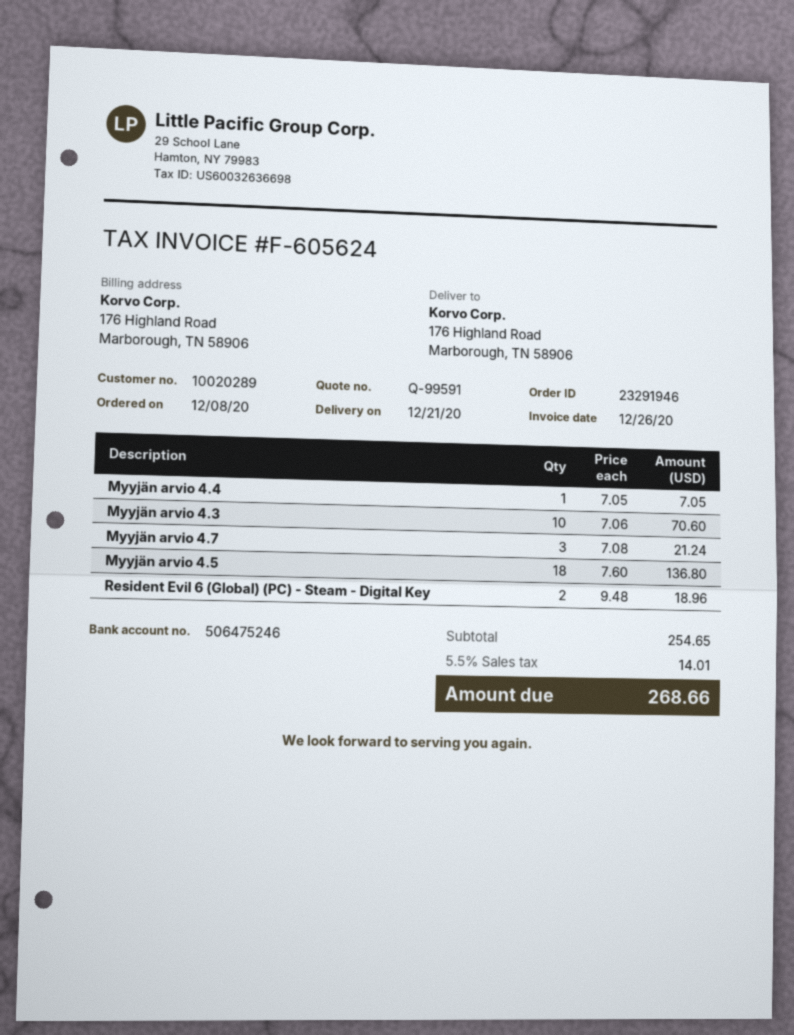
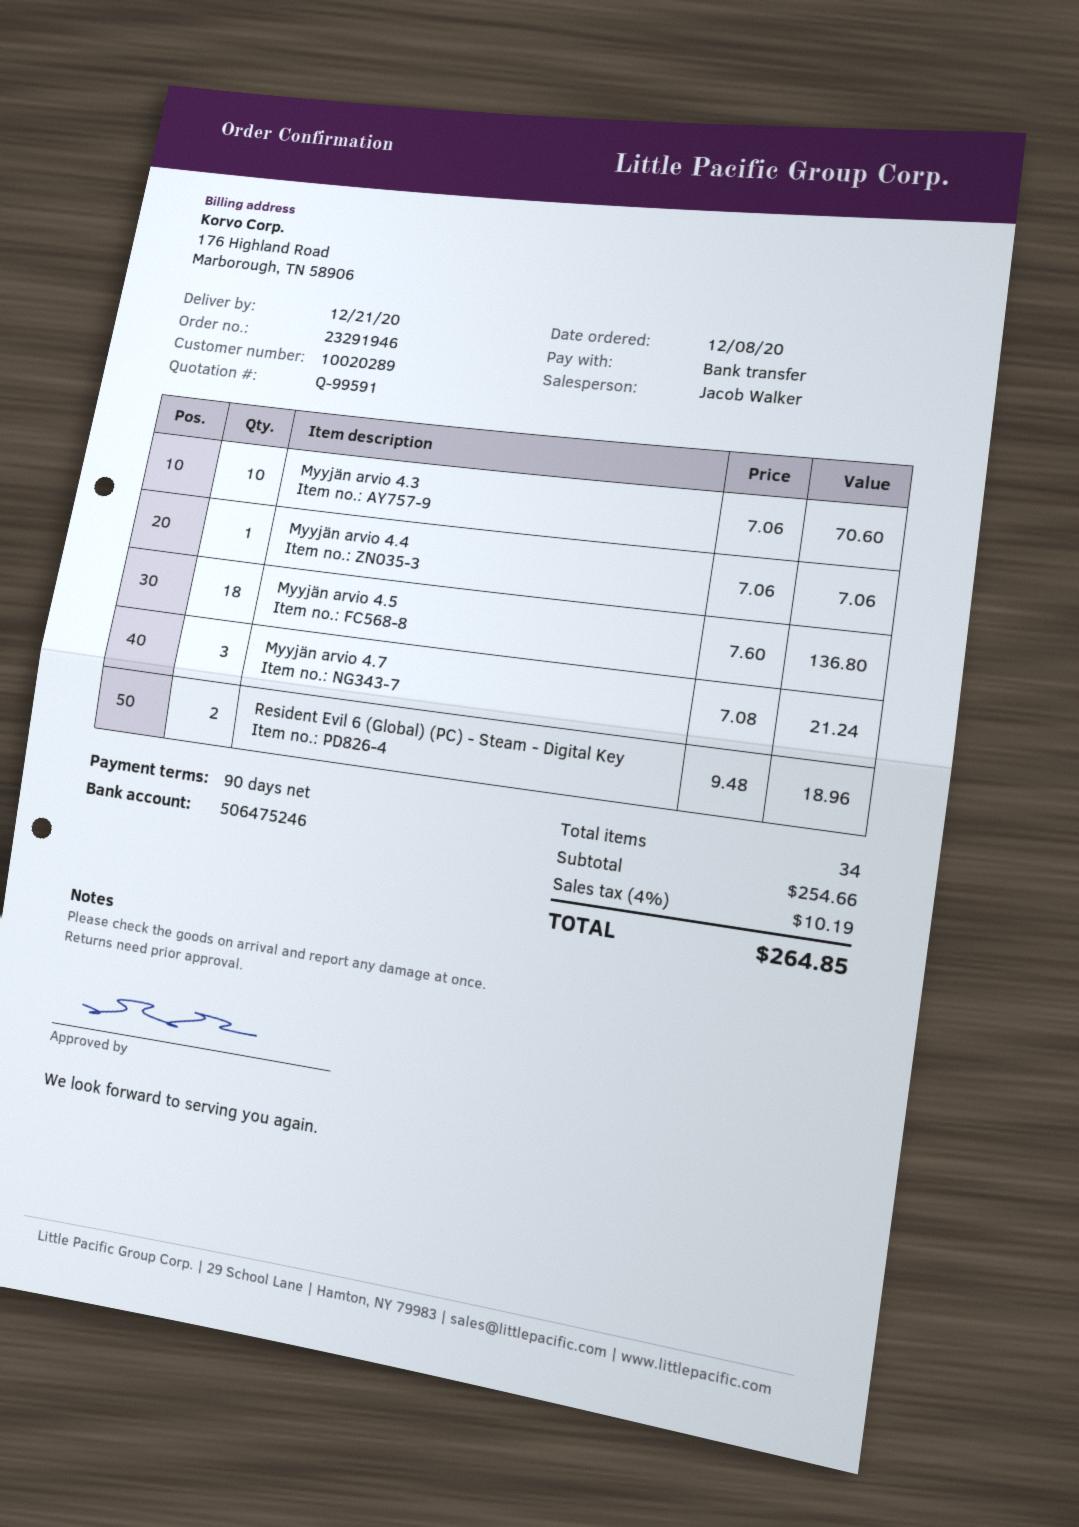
Myyjän arvio 4.4: 1 x 7.05 = 7.05 -> 1 x 7.06 = 7.06
subtotal: 254.65 -> 254.66
tax: 5.5% = 14.01 -> 4% = 10.19
total: 268.66 -> 264.85

